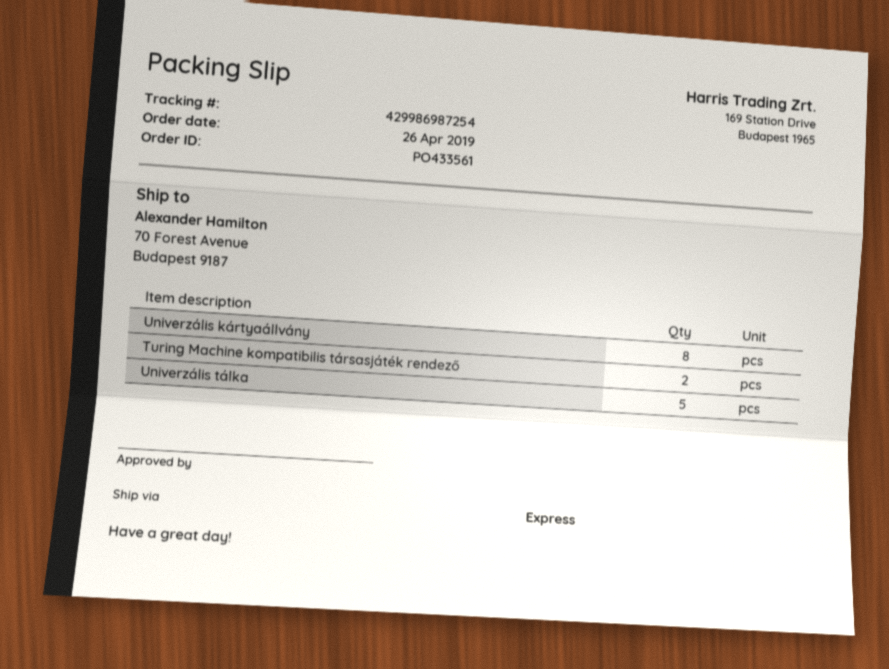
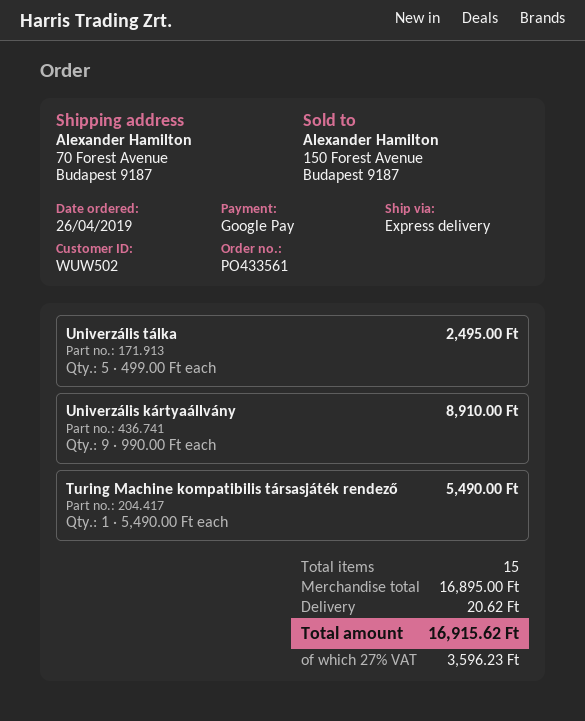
Univerzális kártyaállvány: 8 -> 9
Turing Machine kompatibilis társasjáték rendező: 2 -> 1

